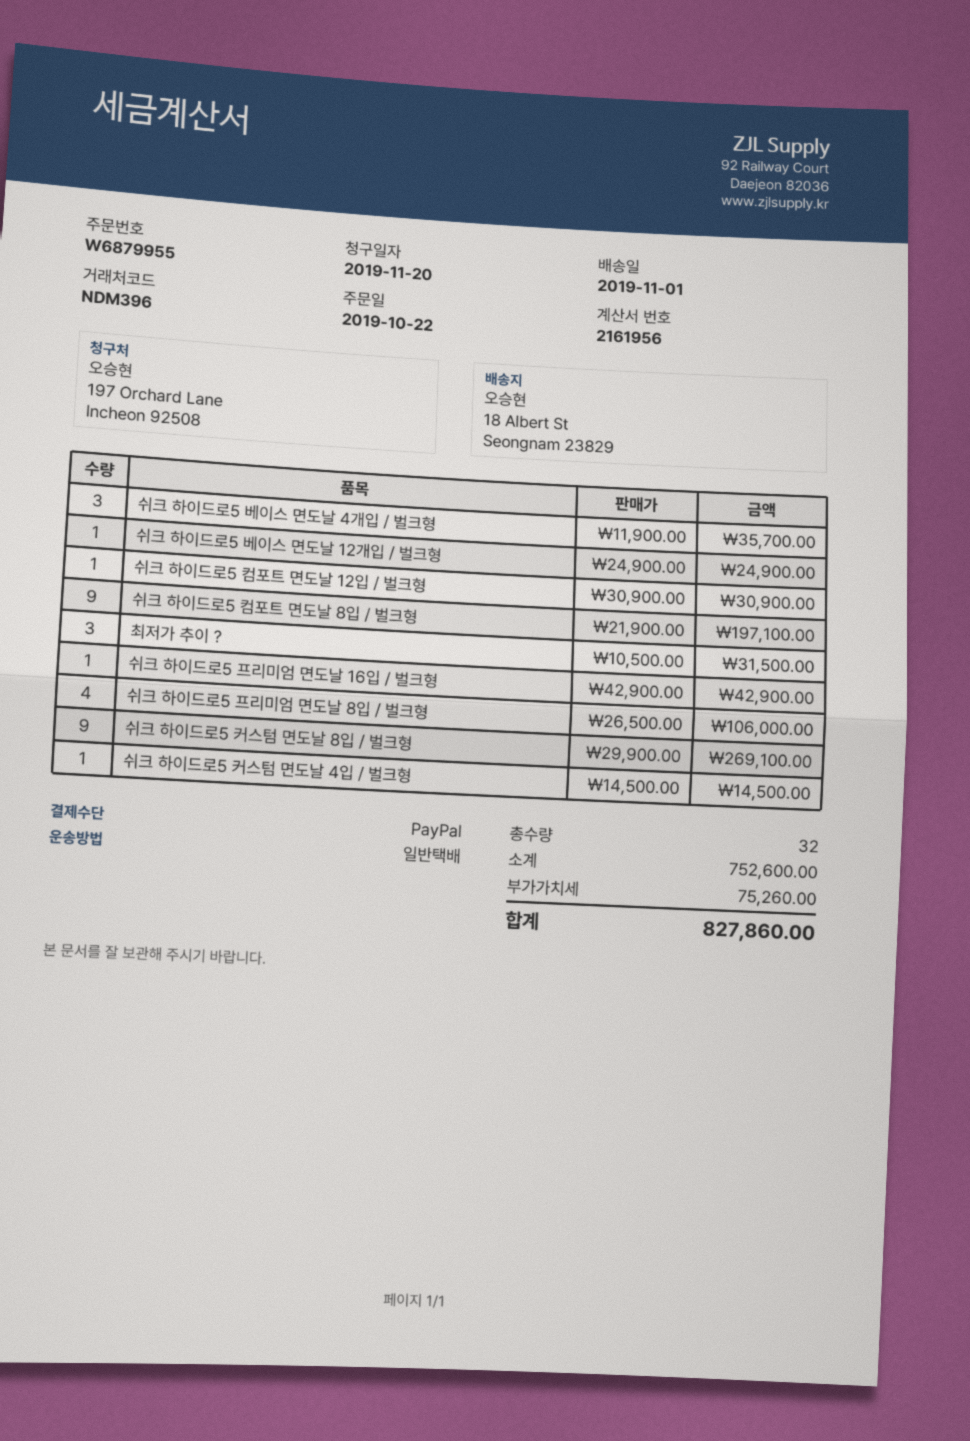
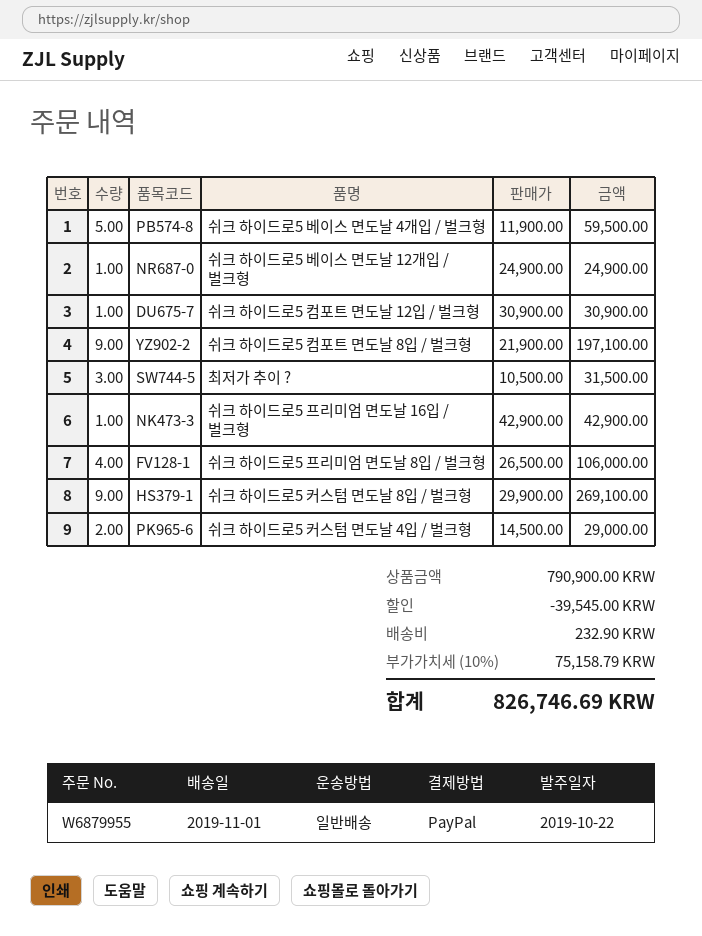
쉬크 하이드로5 베이스 면도날 4개입 / 벌크형: 3 x 11900.00 = 35700.00 -> 5 x 11900.00 = 59500.00
쉬크 하이드로5 커스텀 면도날 4입 / 벌크형: 1 x 14500.00 = 14500.00 -> 2 x 14500.00 = 29000.00
subtotal: 752600.00 -> 790900.00
discount: none -> 39545.00
shipping: none -> 232.90
tax: 75260.00 -> 75158.79
total: 827860.00 -> 826746.69

